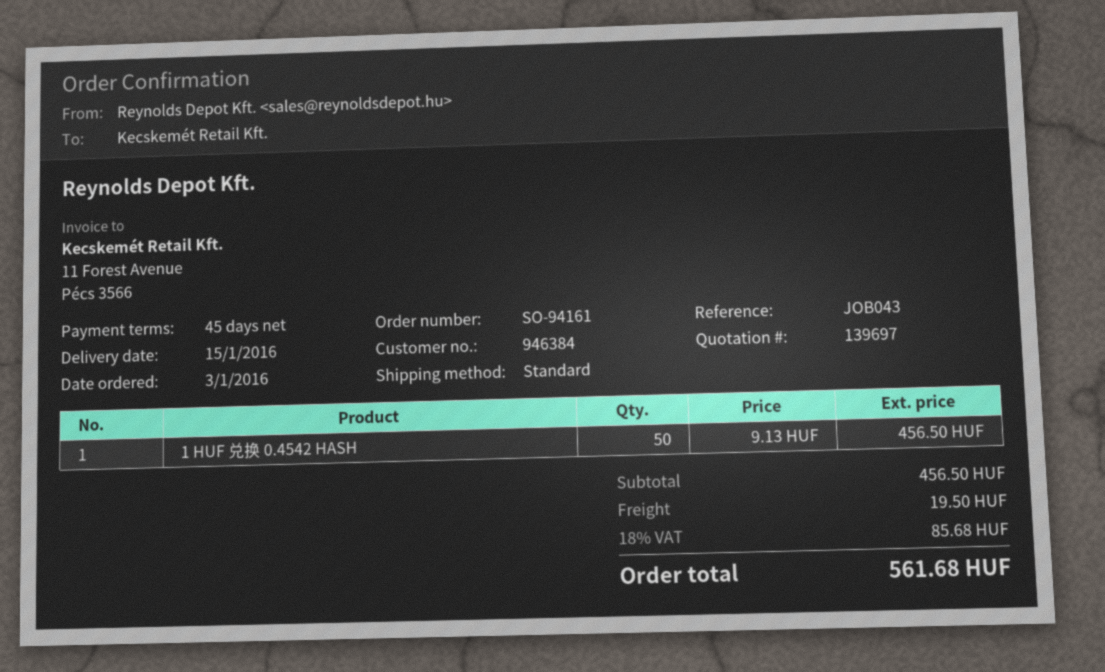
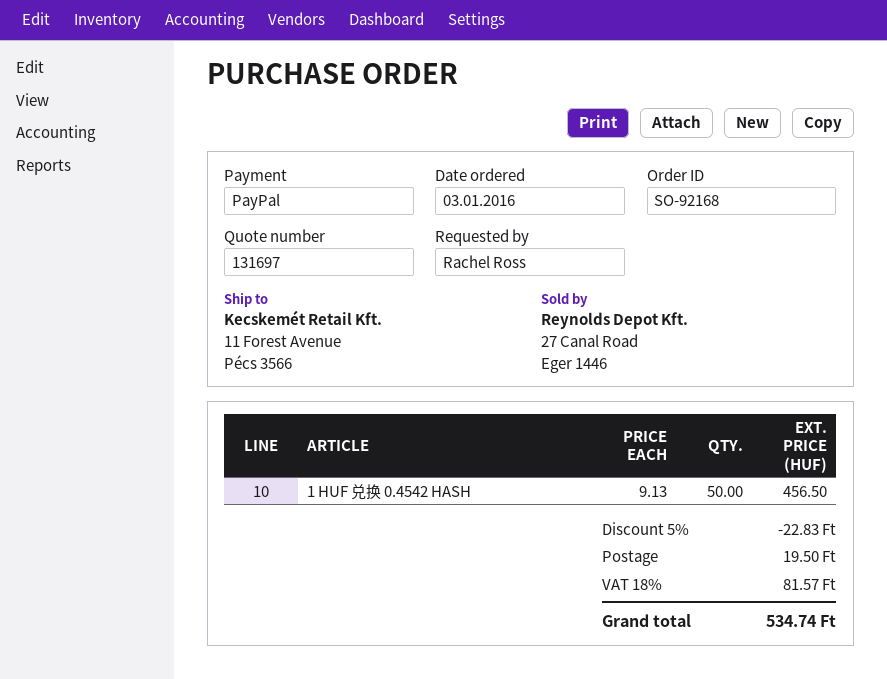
quote number: 139697 -> 131697
order number: SO-94161 -> SO-92168
discount: none -> 5% = 22.83
tax: 18% = 85.68 -> 18% = 81.57
total: 561.68 -> 534.74

